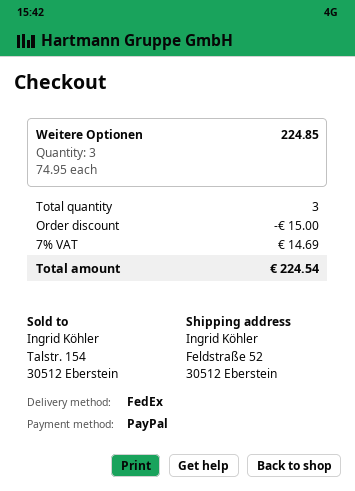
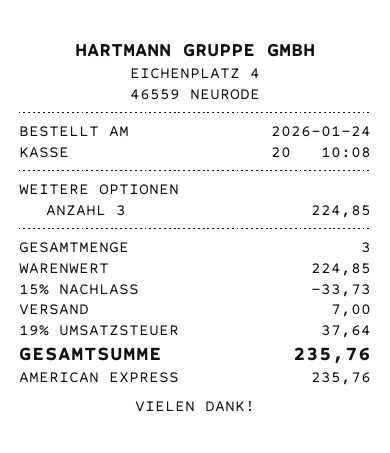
payment method: PayPal -> American Express
discount: 15.00 -> 33.73
shipping: none -> 7.00
tax: 7% = 14.69 -> 19% = 37.64
total: 224.54 -> 235.76

